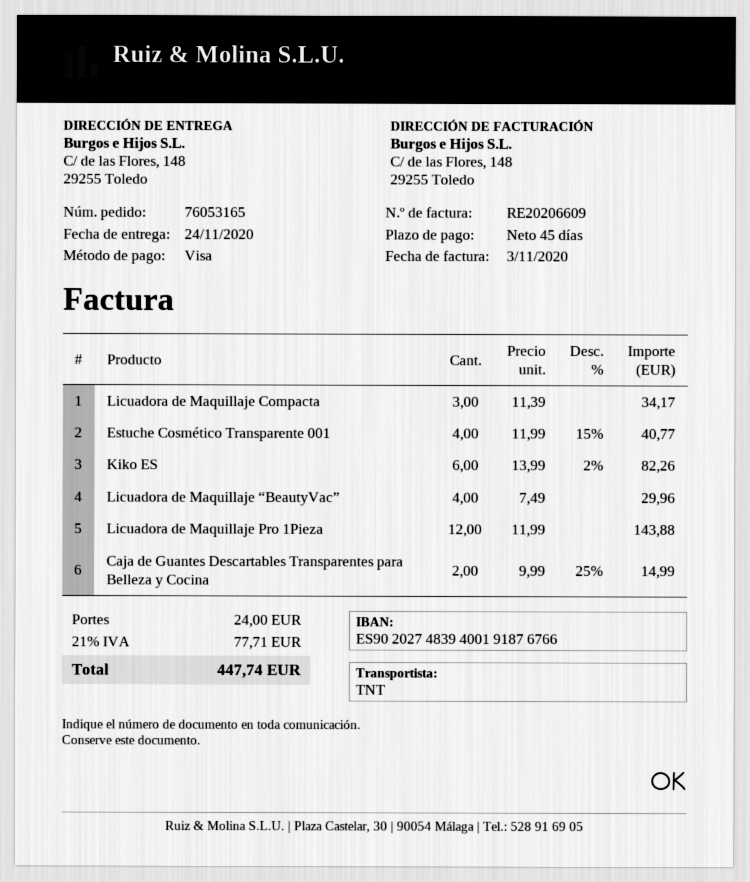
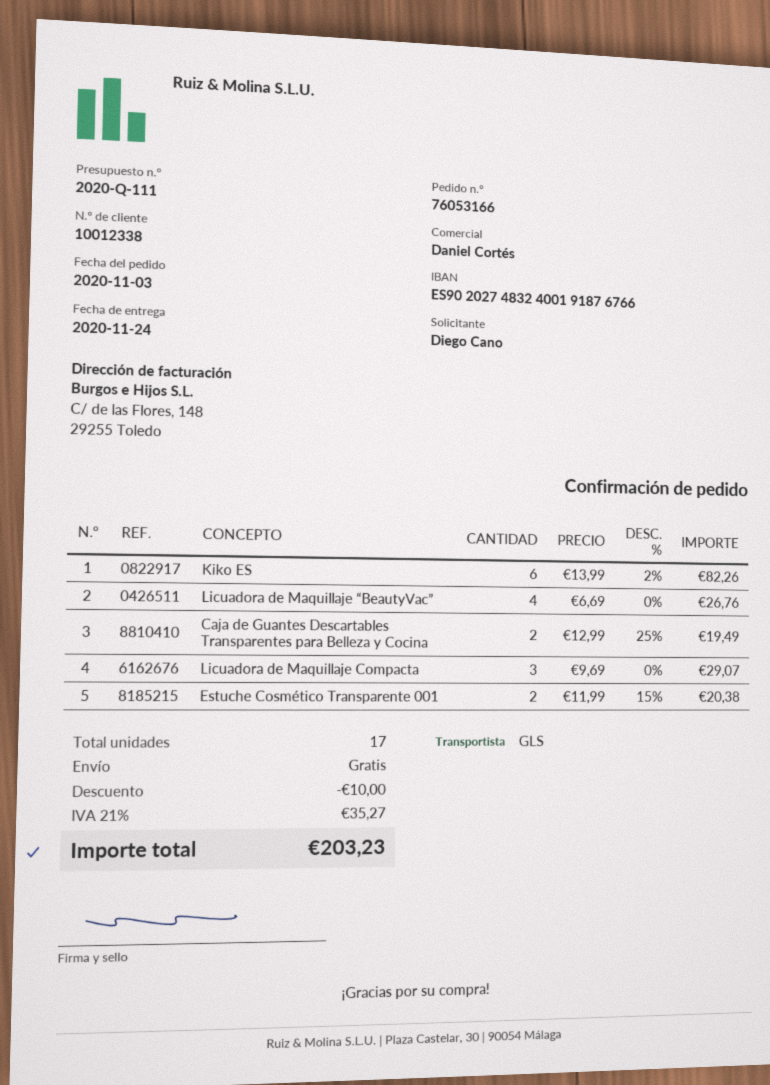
order number: 76053165 -> 76053166
bank account: ES9020274839400191876766 -> ES9020274832400191876766
shipping method: TNT -> GLS
Licuadora de Maquillaje Compacta: 3 x 11.39 = 34.17 -> 3 x 9.69 = 29.07
Estuche Cosmético Transparente 001: 4 x 11.99 - 15% = 40.77 -> 2 x 11.99 - 15% = 20.38
Licuadora de Maquillaje “BeautyVac”: 4 x 7.49 = 29.96 -> 4 x 6.69 = 26.76
Licuadora de Maquillaje Pro 1Pieza: 12 x 11.99 = 143.88 -> none
Caja de Guantes Descartables Transparentes para Belleza y Cocina: 2 x 9.99 - 25% = 14.99 -> 2 x 12.99 - 25% = 19.49
discount: none -> 10.00
shipping: 24.00 -> 0.00
tax: 21% = 77.71 -> 21% = 35.27
total: 447.74 -> 203.23

